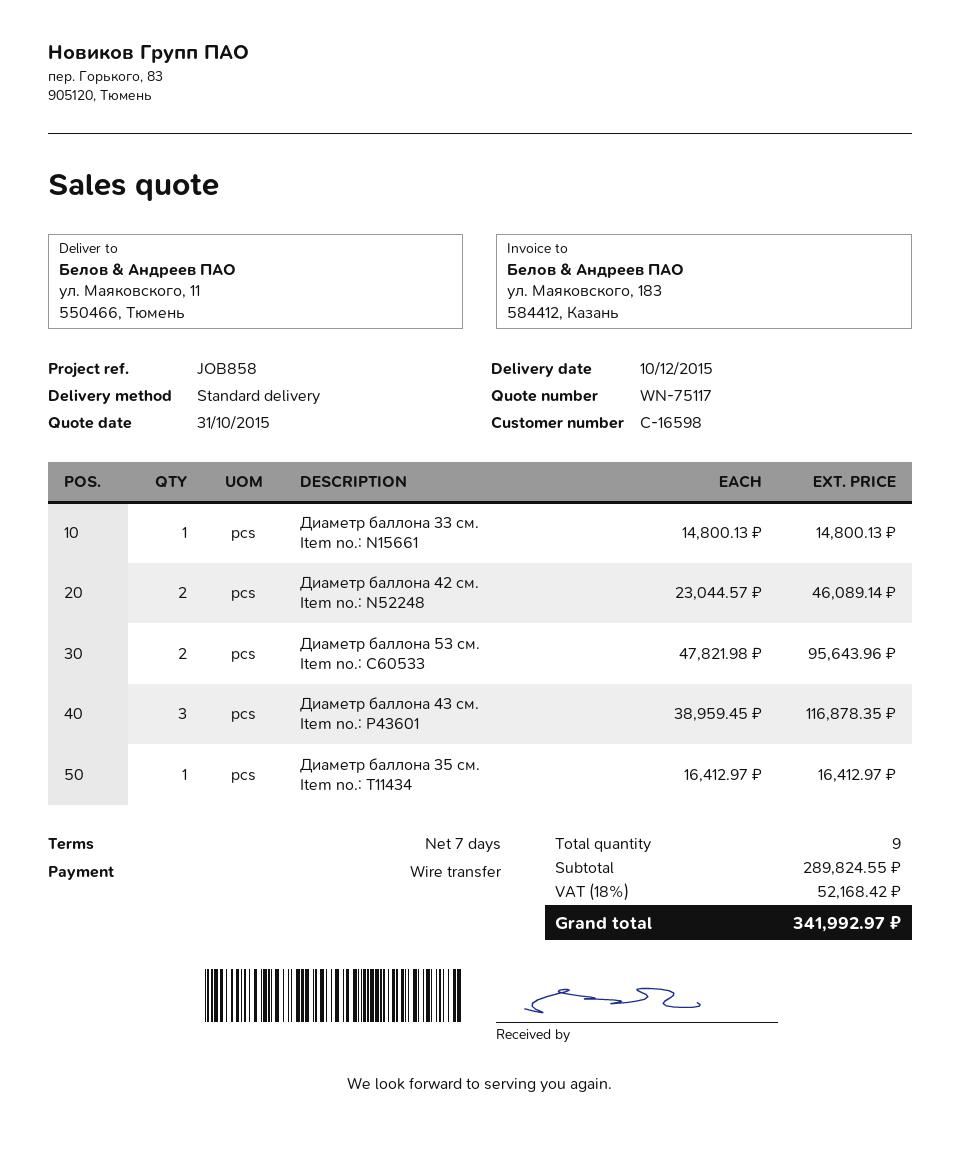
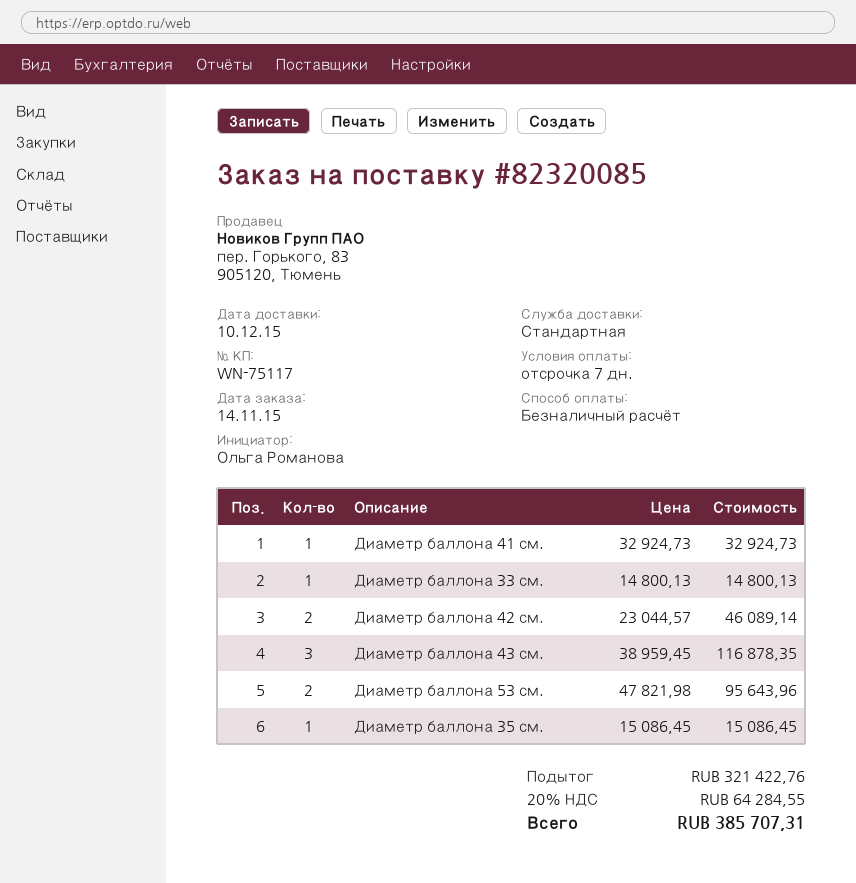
Диаметр баллона 35 см.: 1 x 16412.97 = 16412.97 -> 1 x 15086.45 = 15086.45
Диаметр баллона 41 см.: none -> 1 x 32924.73 = 32924.73
subtotal: 289824.55 -> 321422.76
tax: 18% = 52168.42 -> 20% = 64284.55
total: 341992.97 -> 385707.31

